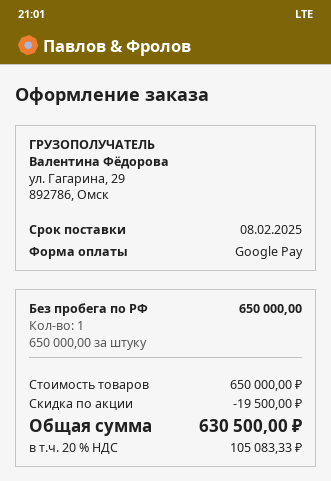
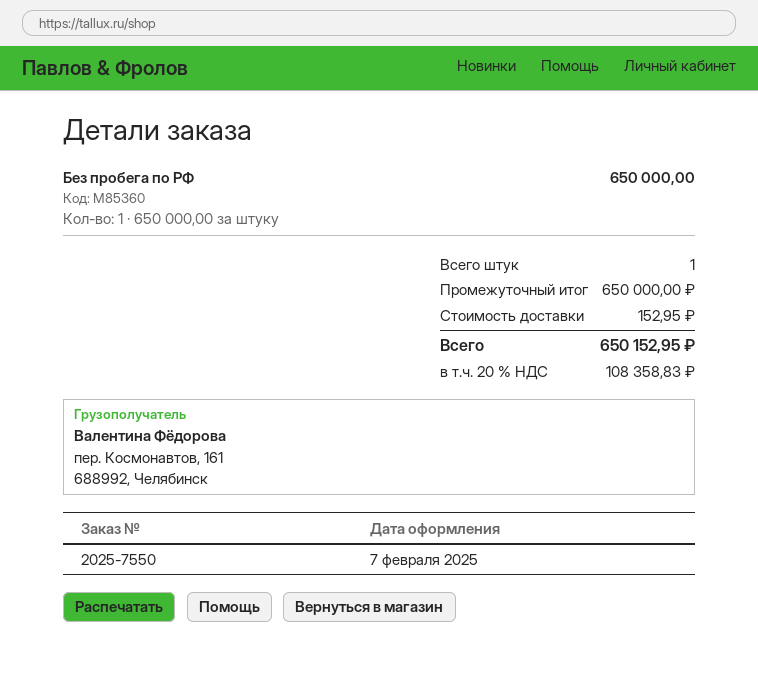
ship to: ул. Гагарина, 29, 892786, Омск -> пер. Космонавтов, 161, 688992, Челябинск
discount: 19500.00 -> none
shipping: none -> 152.95
tax: 20% = 105083.33 -> 20% = 108358.83
total: 630500.00 -> 650152.95

